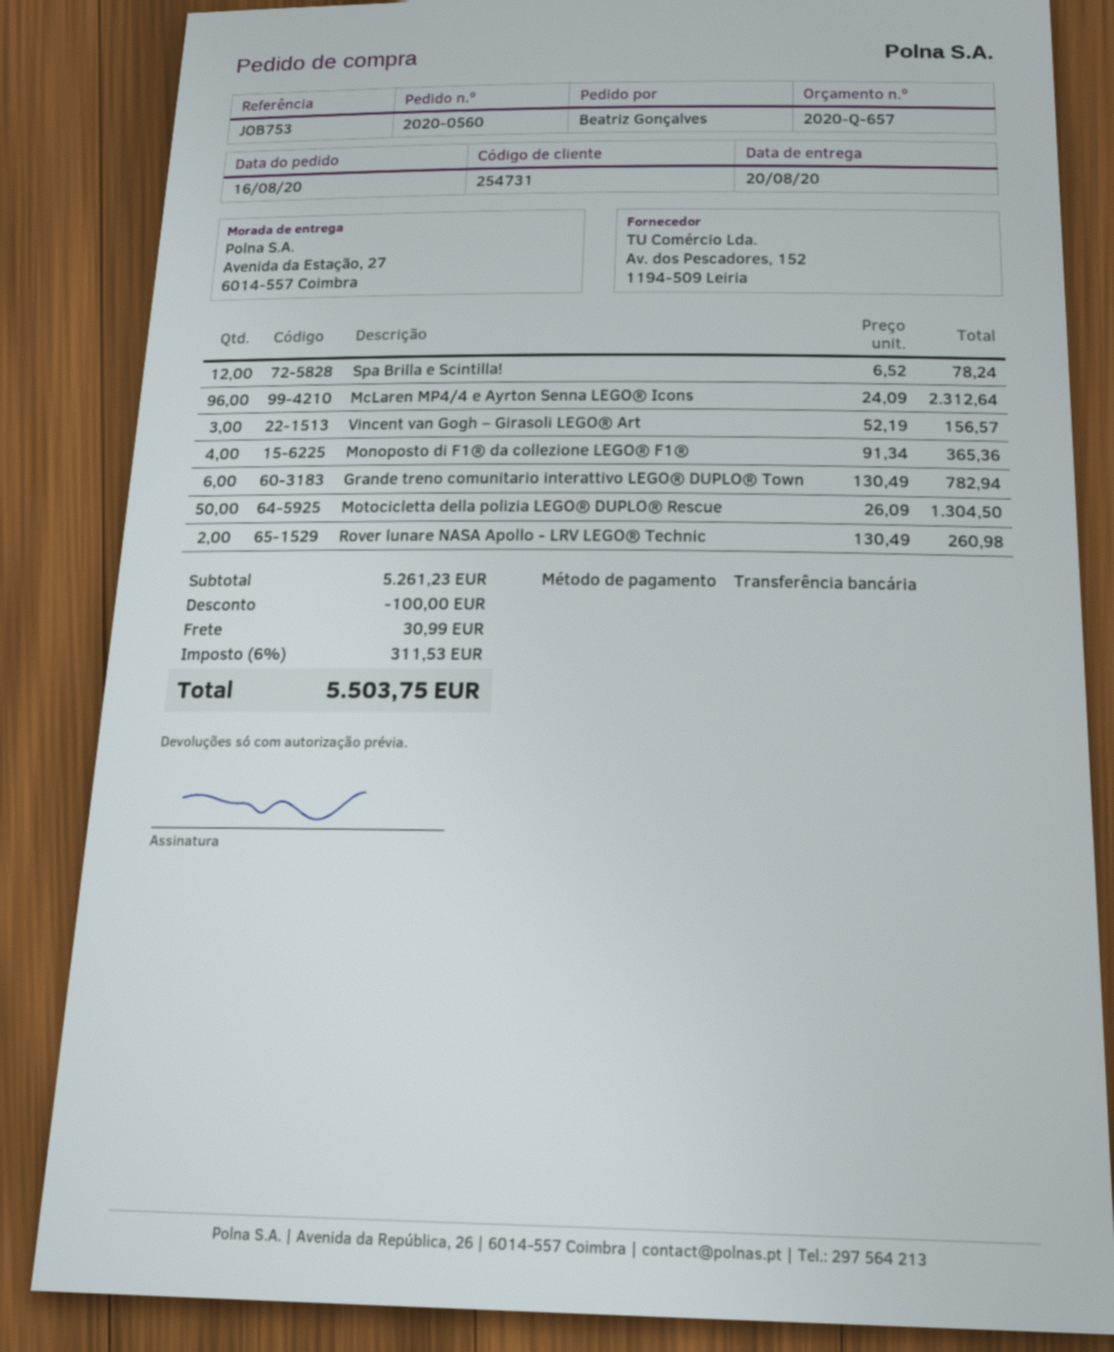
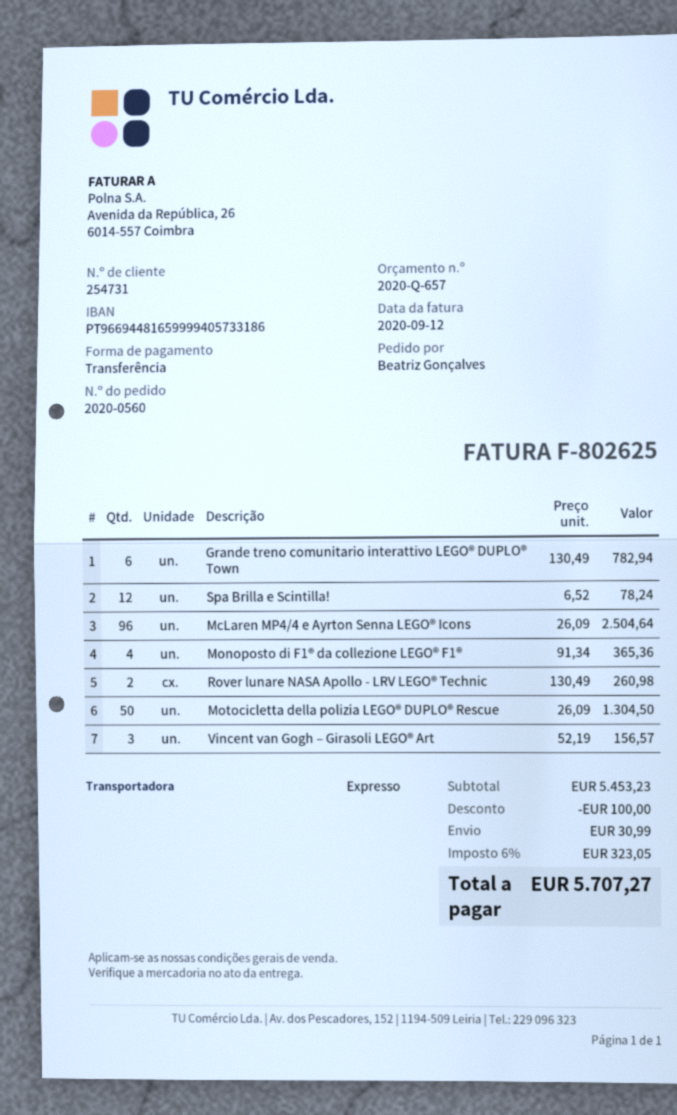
McLaren MP4/4 e Ayrton Senna LEGO® Icons: 96 x 24.09 = 2312.64 -> 96 x 26.09 = 2504.64
subtotal: 5261.23 -> 5453.23
tax: 6% = 311.53 -> 6% = 323.05
total: 5503.75 -> 5707.27

